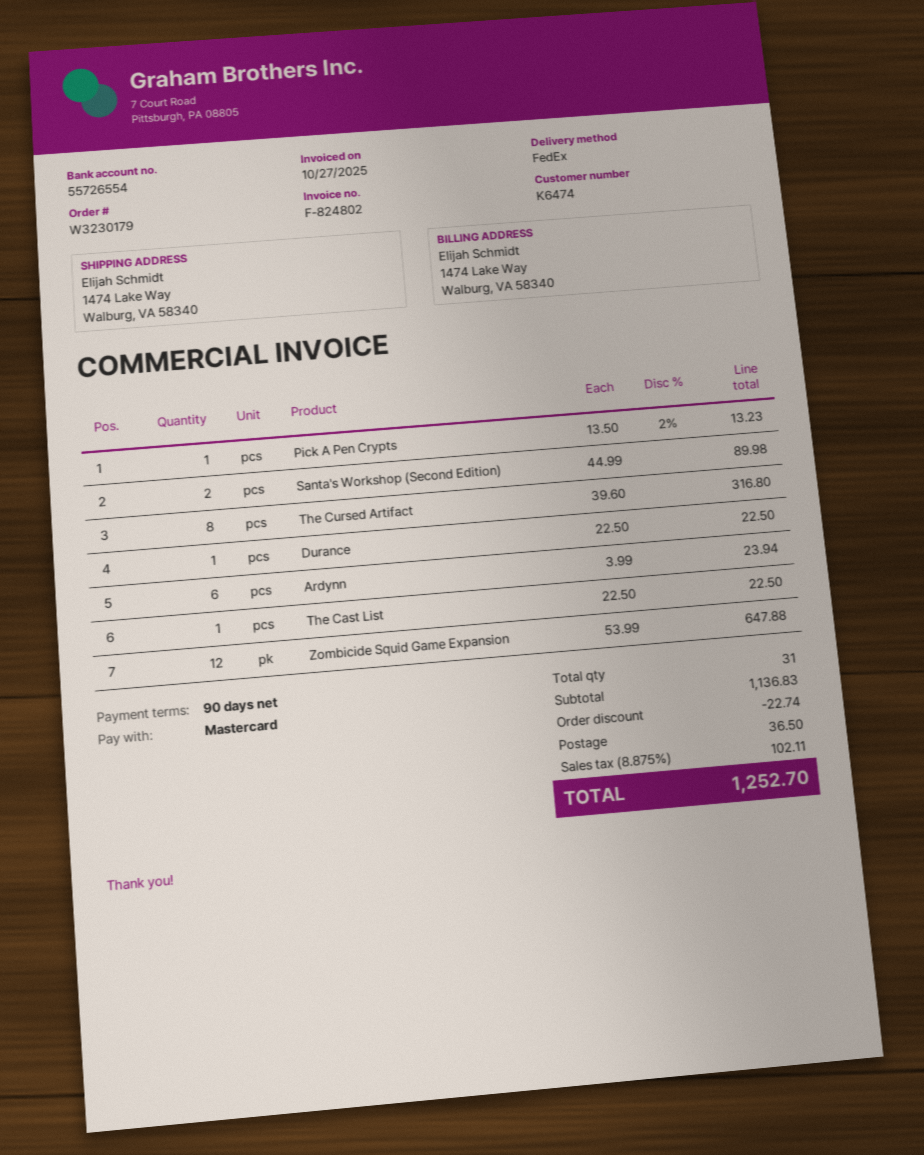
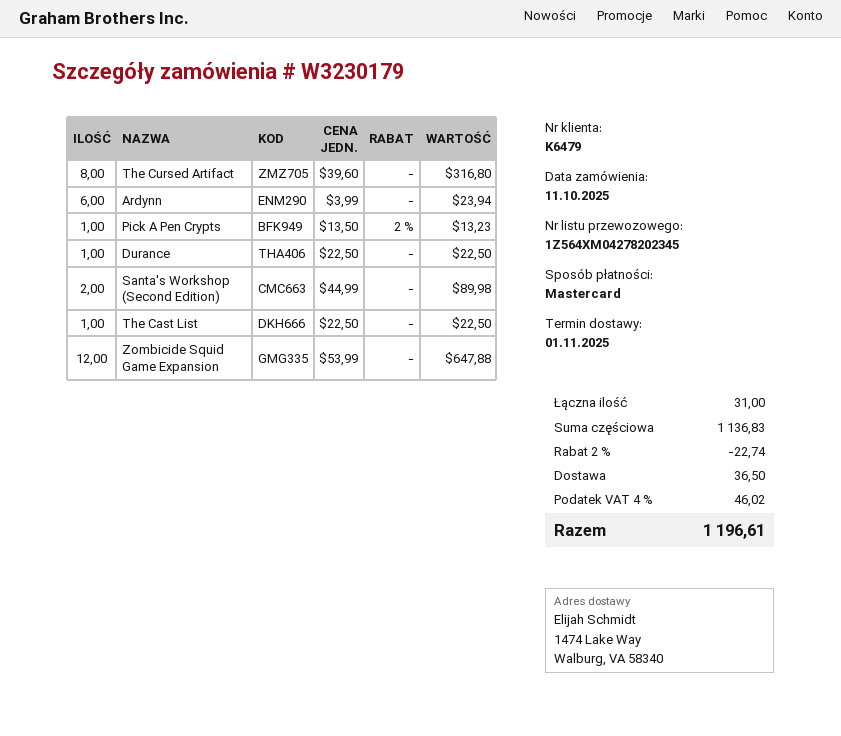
customer number: K6474 -> K6479
tax: 8.875% = 102.11 -> 4% = 46.02
total: 1252.70 -> 1196.61

